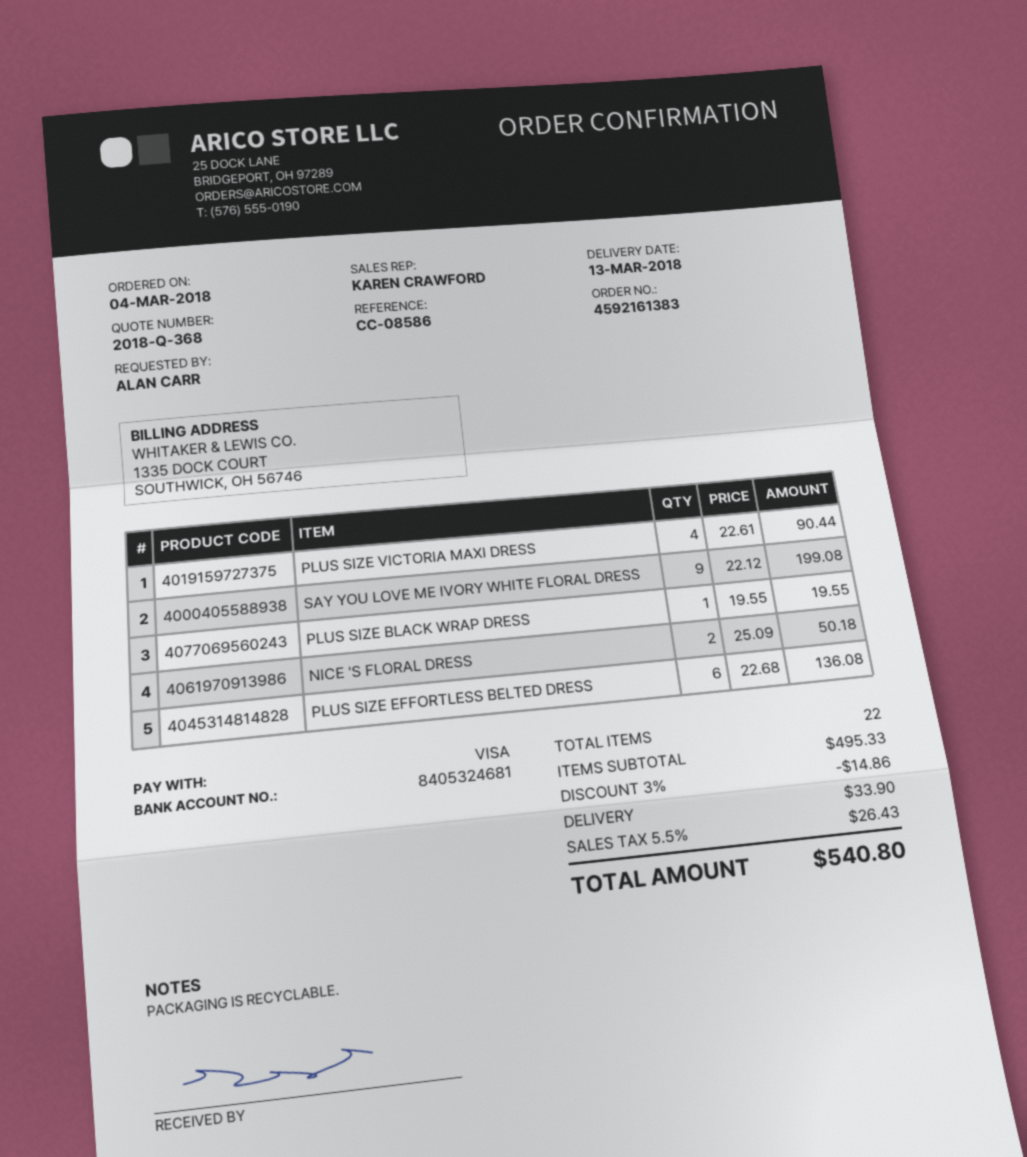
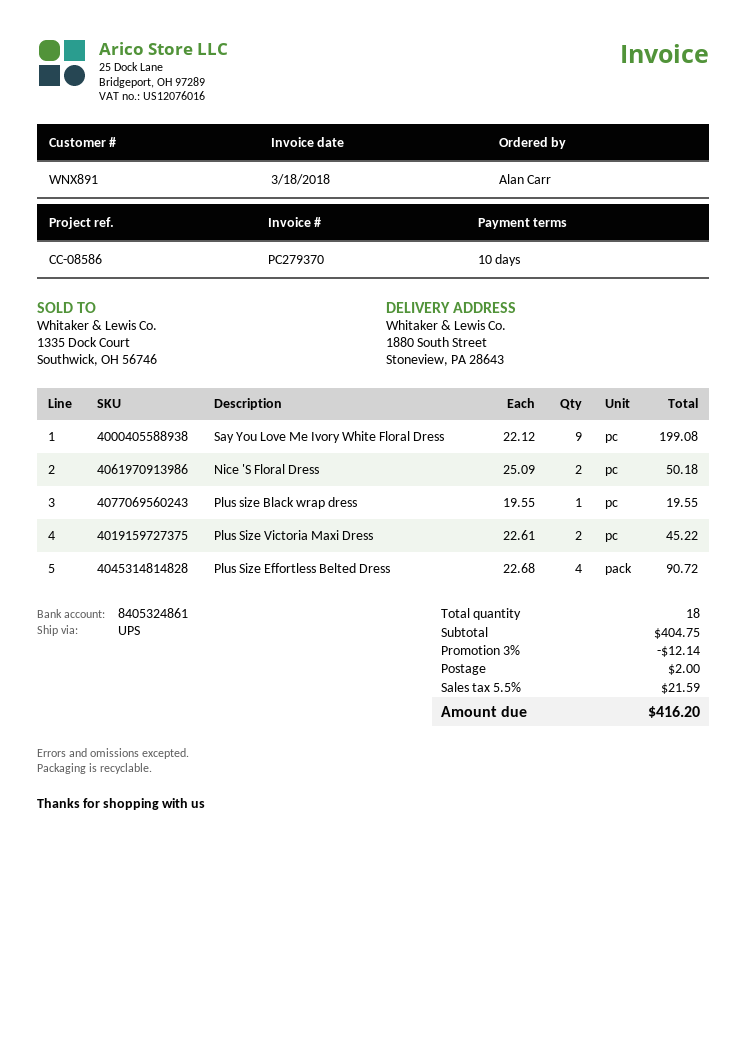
bank account: 8405324681 -> 8405324861
PLUS SIZE VICTORIA MAXI DRESS: 4 x 22.61 = 90.44 -> 2 x 22.61 = 45.22
PLUS SIZE EFFORTLESS BELTED DRESS: 6 x 22.68 = 136.08 -> 4 x 22.68 = 90.72
total quantity: 22 -> 18
subtotal: 495.33 -> 404.75
discount: 3% = 14.86 -> 3% = 12.14
shipping: 33.90 -> 2.00
tax: 5.5% = 26.43 -> 5.5% = 21.59
total: 540.80 -> 416.20

